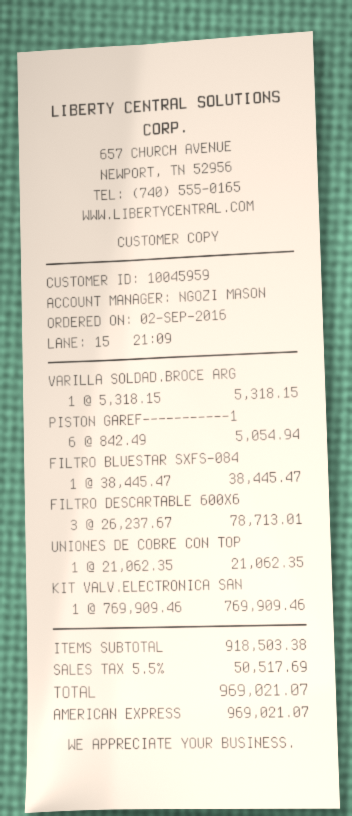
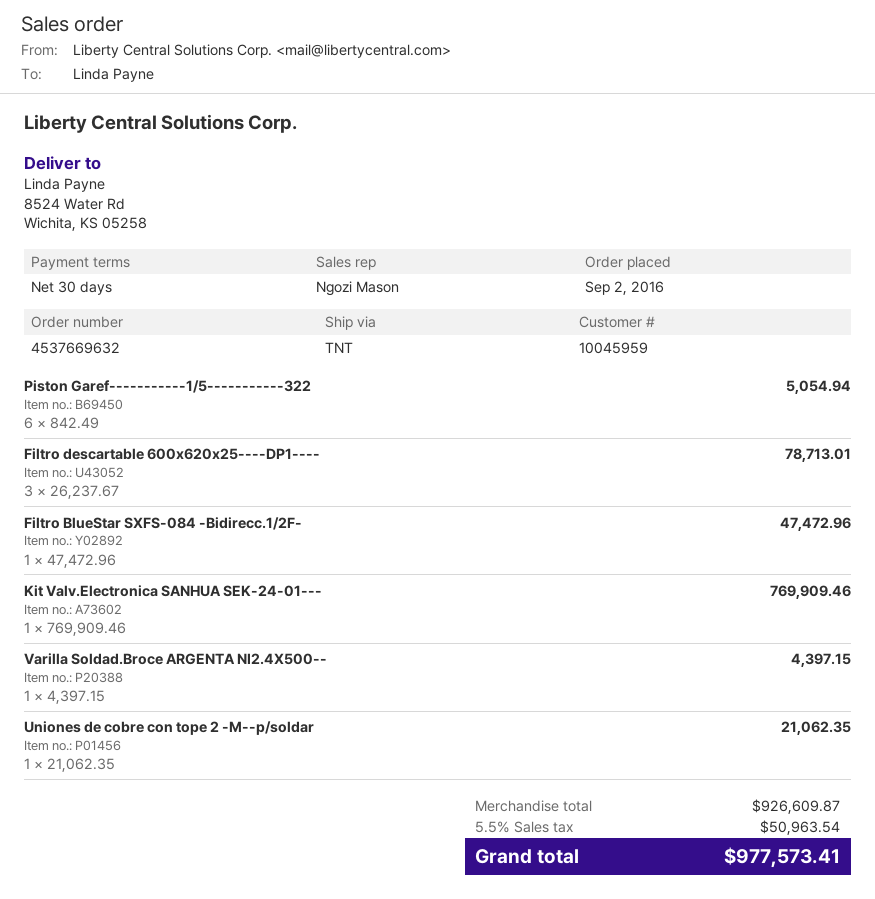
VARILLA SOLDAD.BROCE ARG: 1 x 5318.15 = 5318.15 -> 1 x 4397.15 = 4397.15
FILTRO BLUESTAR SXFS-084: 1 x 38445.47 = 38445.47 -> 1 x 47472.96 = 47472.96
subtotal: 918503.38 -> 926609.87
tax: 5.5% = 50517.69 -> 5.5% = 50963.54
total: 969021.07 -> 977573.41

